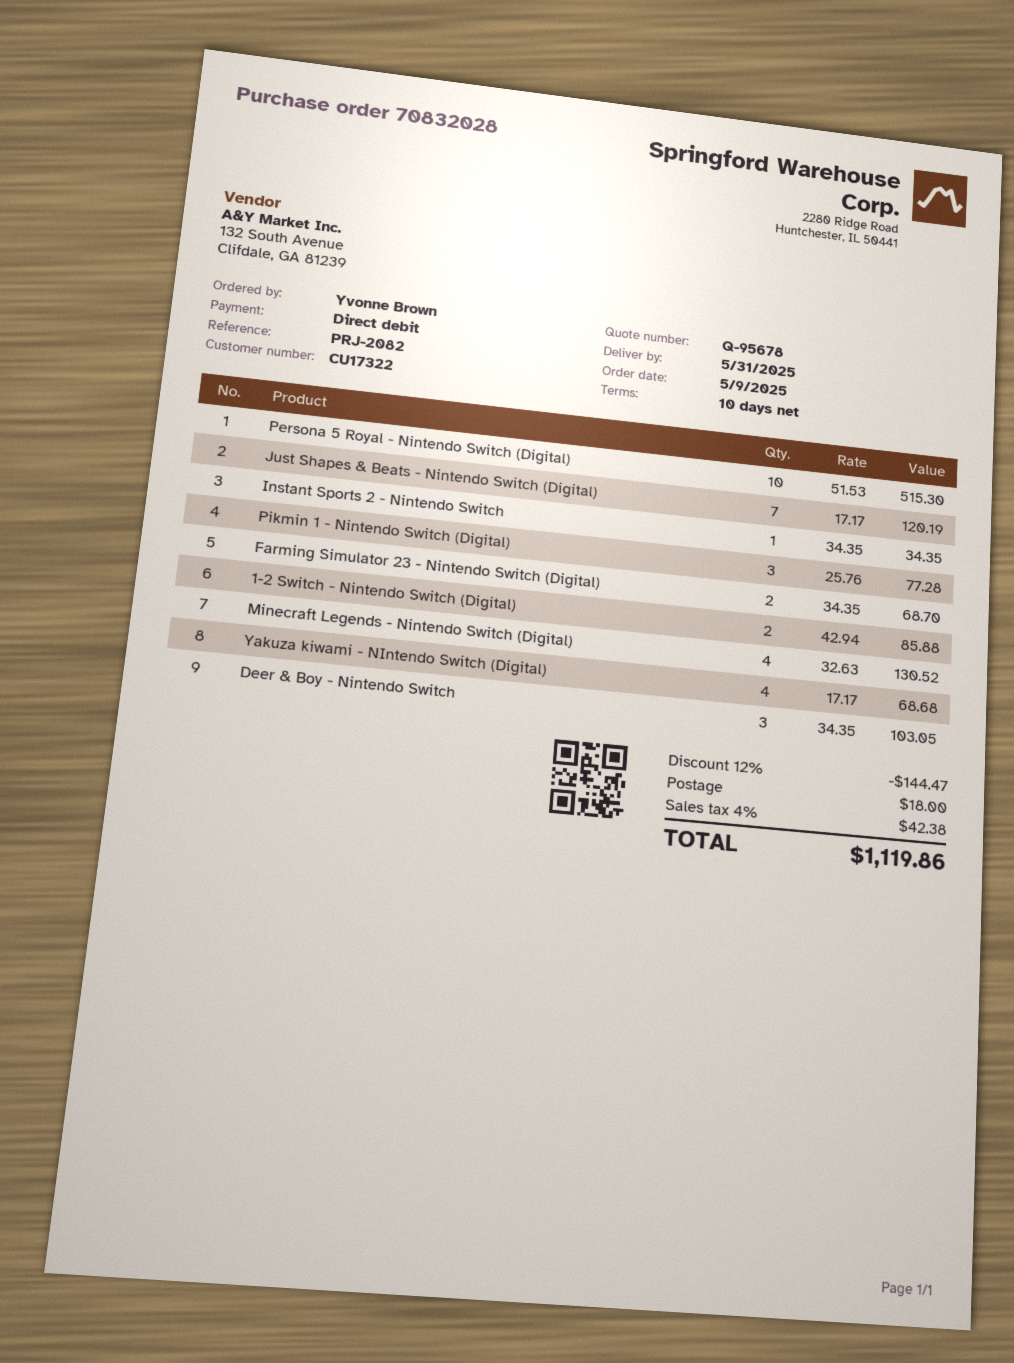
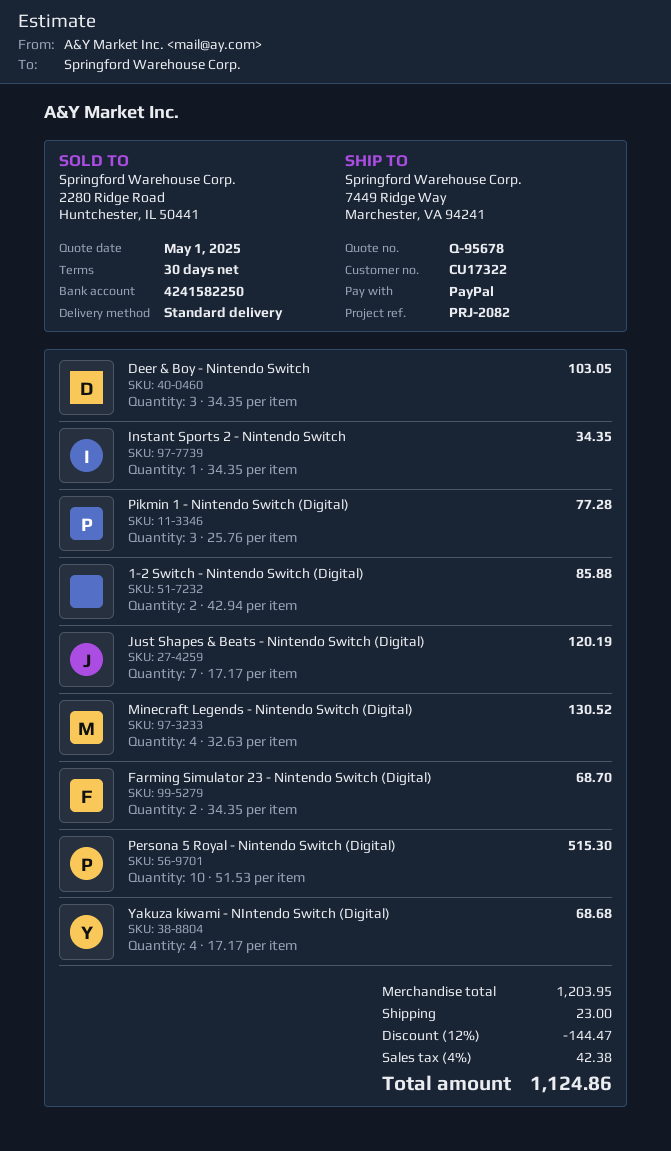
payment terms: 10 days -> 30 days
payment method: direct debit -> PayPal
shipping: 18.00 -> 23.00
total: 1119.86 -> 1124.86

